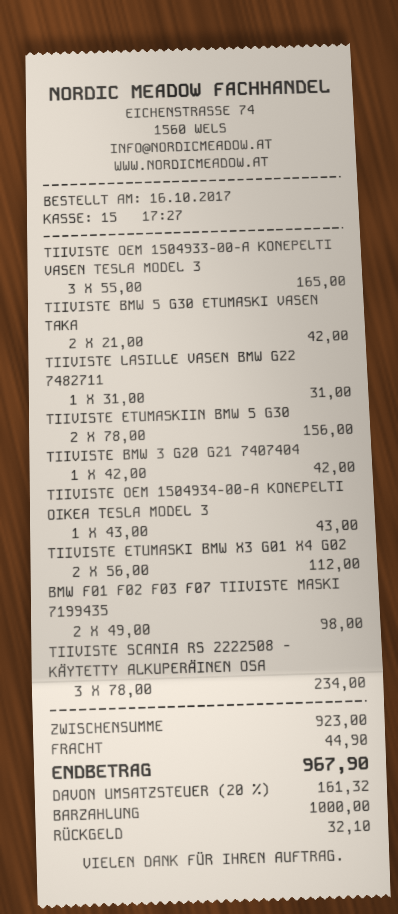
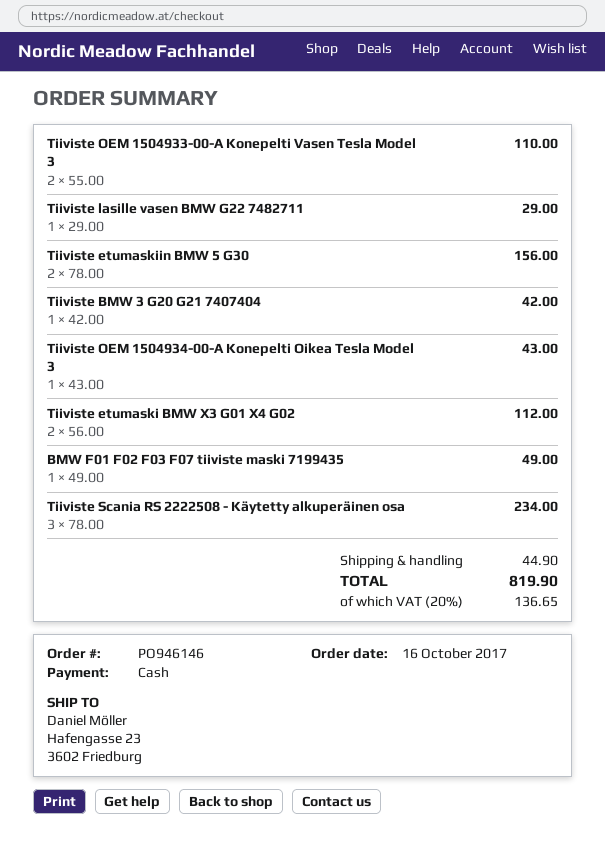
TIIVISTE OEM 1504933-00-A KONEPELTI VASEN TESLA MODEL 3: 3 x 55.00 = 165.00 -> 2 x 55.00 = 110.00
TIIVISTE BMW 5 G30 ETUMASKI VASEN TAKA: 2 x 21.00 = 42.00 -> none
TIIVISTE LASILLE VASEN BMW G22 7482711: 1 x 31.00 = 31.00 -> 1 x 29.00 = 29.00
BMW F01 F02 F03 F07 TIIVISTE MASKI 7199435: 2 x 49.00 = 98.00 -> 1 x 49.00 = 49.00
tax: 20% = 161.32 -> 20% = 136.65
total: 967.90 -> 819.90

